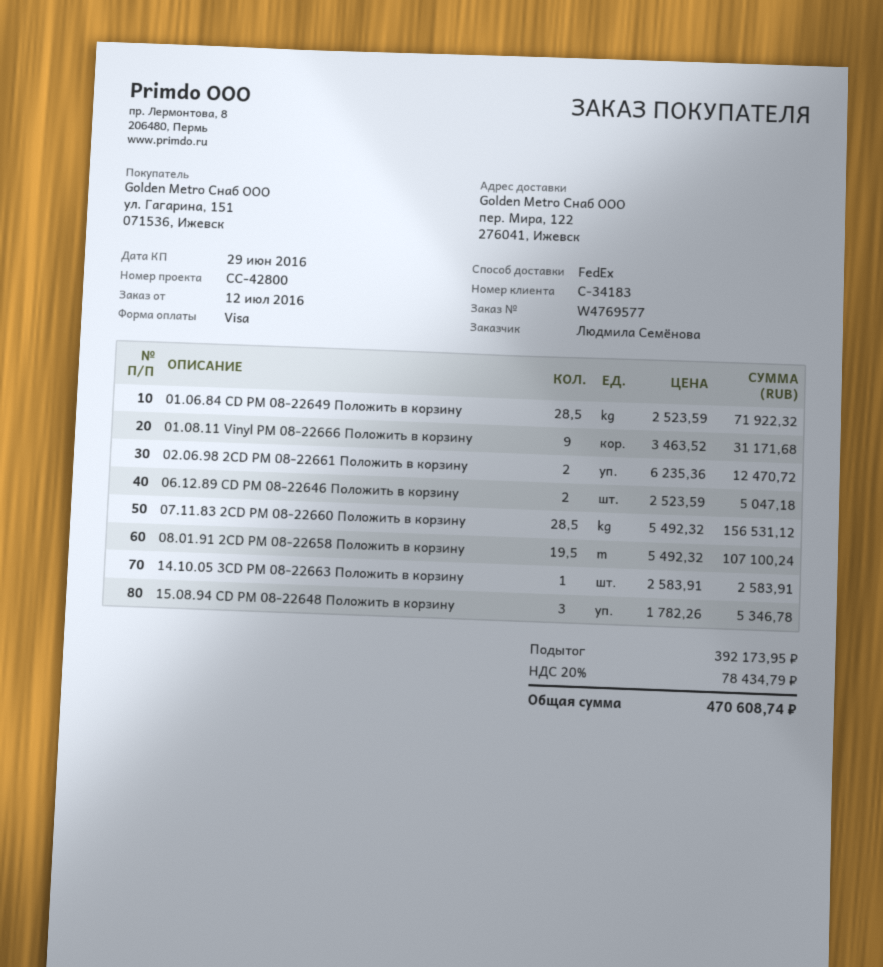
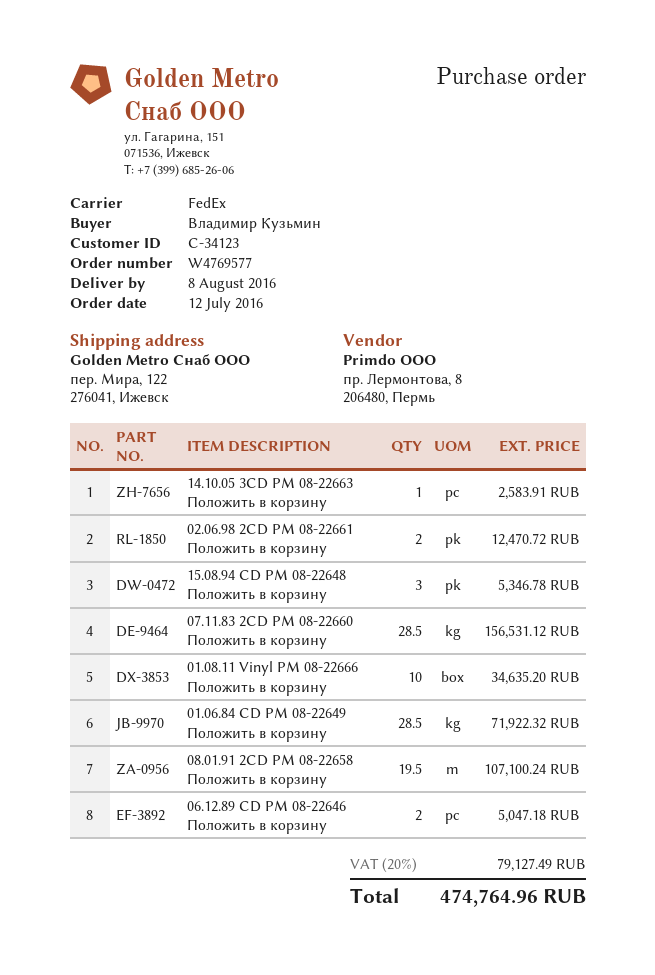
customer number: C-34183 -> C-34123
ordered by: Людмила Семёнова -> Владимир Кузьмин
01.08.11 Vinyl PM 08-22666 Положить в корзину: 9 for 31171.68 -> 10 for 34635.20
tax: 20% = 78434.79 -> 20% = 79127.49
total: 470608.74 -> 474764.96

